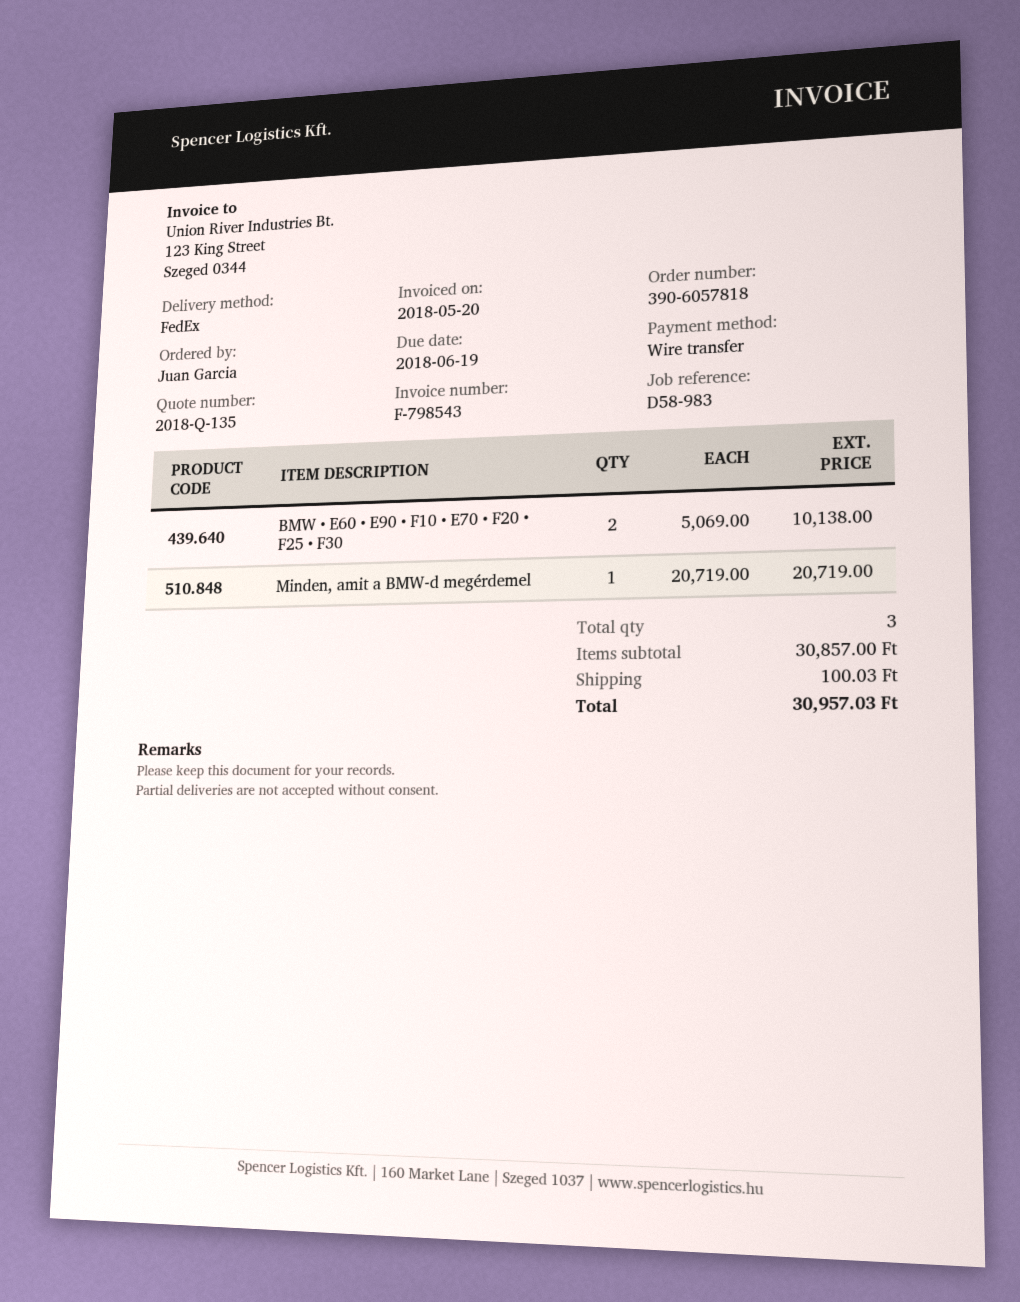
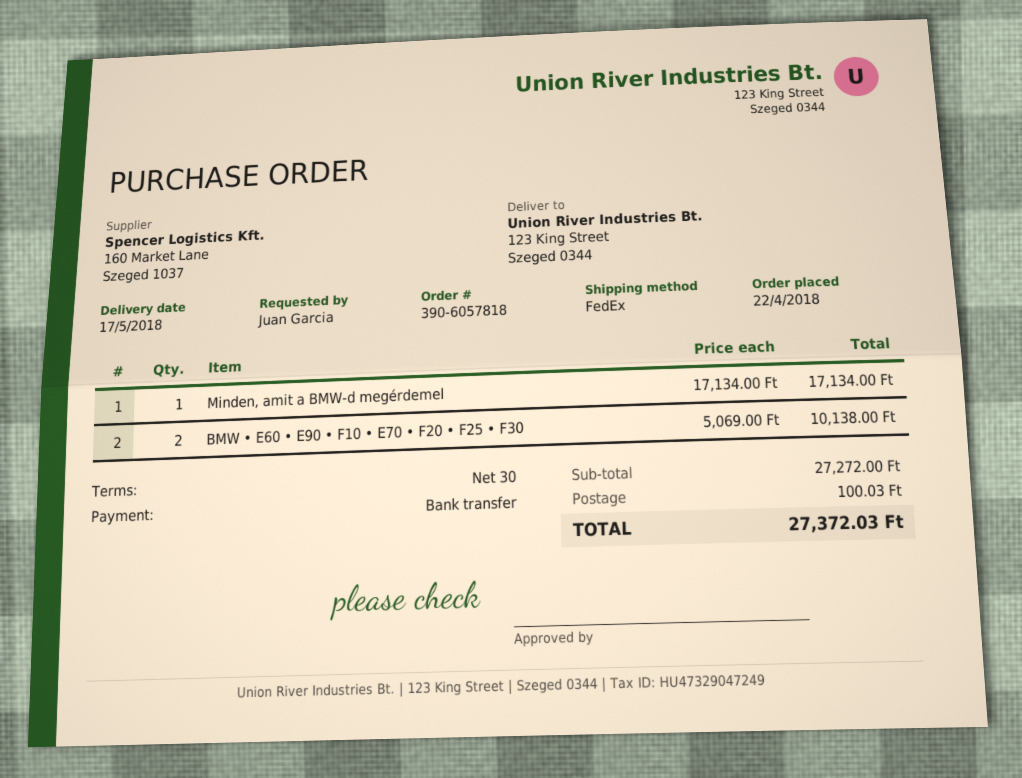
Minden, amit a BMW-d megérdemel: 1 x 20719.00 = 20719.00 -> 1 x 17134.00 = 17134.00
subtotal: 30857.00 -> 27272.00
total: 30957.03 -> 27372.03

